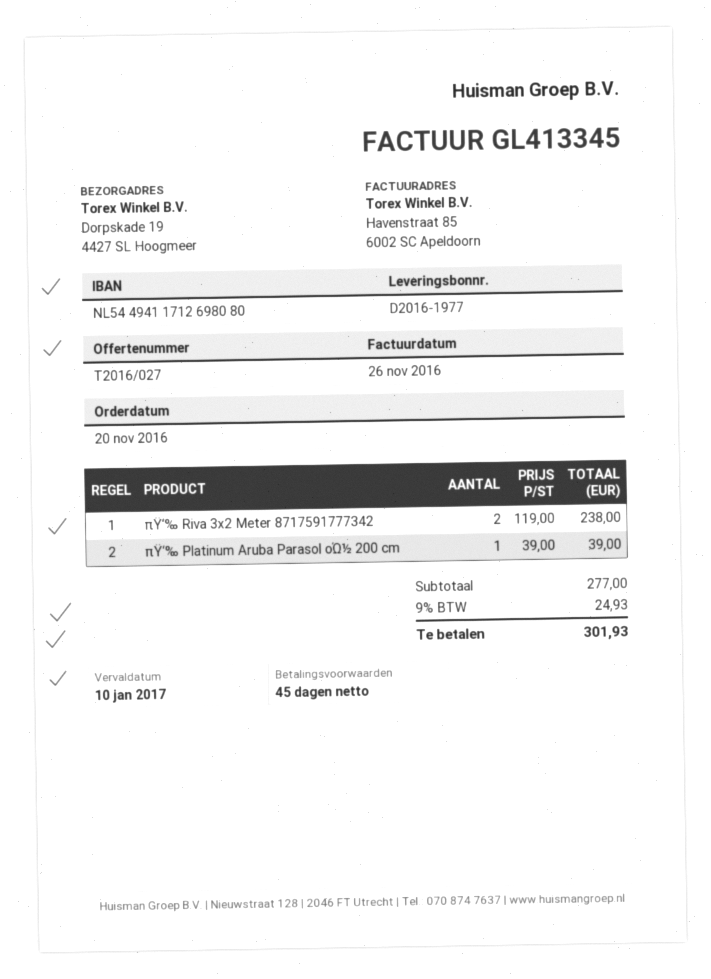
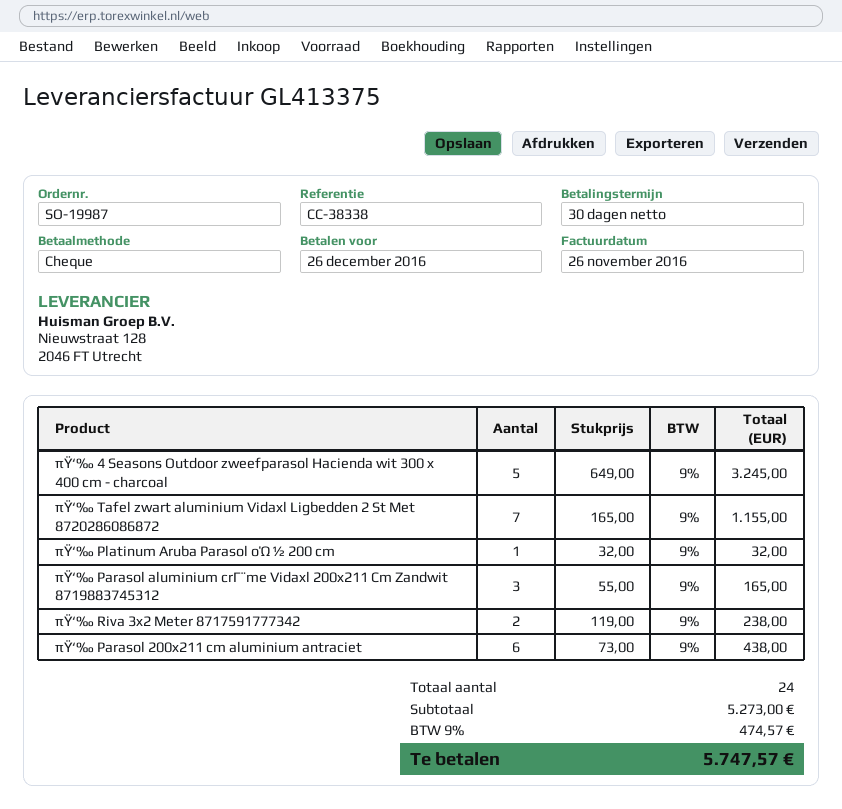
invoice number: GL413345 -> GL413375
payment terms: 45 days -> 30 days
due date: 2017-01-10 -> 2016-12-26
πŸ‘‰ Platinum Aruba Parasol οΏ½ 200 cm: 1 x 39.00 = 39.00 -> 1 x 32.00 = 32.00
πŸ‘‰ 4 Seasons Outdoor zweefparasol Hacienda wit 300 x 400 cm - charcoal: none -> 5 x 649.00 = 3245.00
πŸ‘‰ Tafel zwart aluminium Vidaxl Ligbedden 2 St Met 8720286086872: none -> 7 x 165.00 = 1155.00
πŸ‘‰ Parasol aluminium crΓ¨me Vidaxl 200x211 Cm Zandwit 8719883745312: none -> 3 x 55.00 = 165.00
πŸ‘‰ Parasol 200x211 cm aluminium antraciet: none -> 6 x 73.00 = 438.00
subtotal: 277.00 -> 5273.00
tax: 9% = 24.93 -> 9% = 474.57
total: 301.93 -> 5747.57

